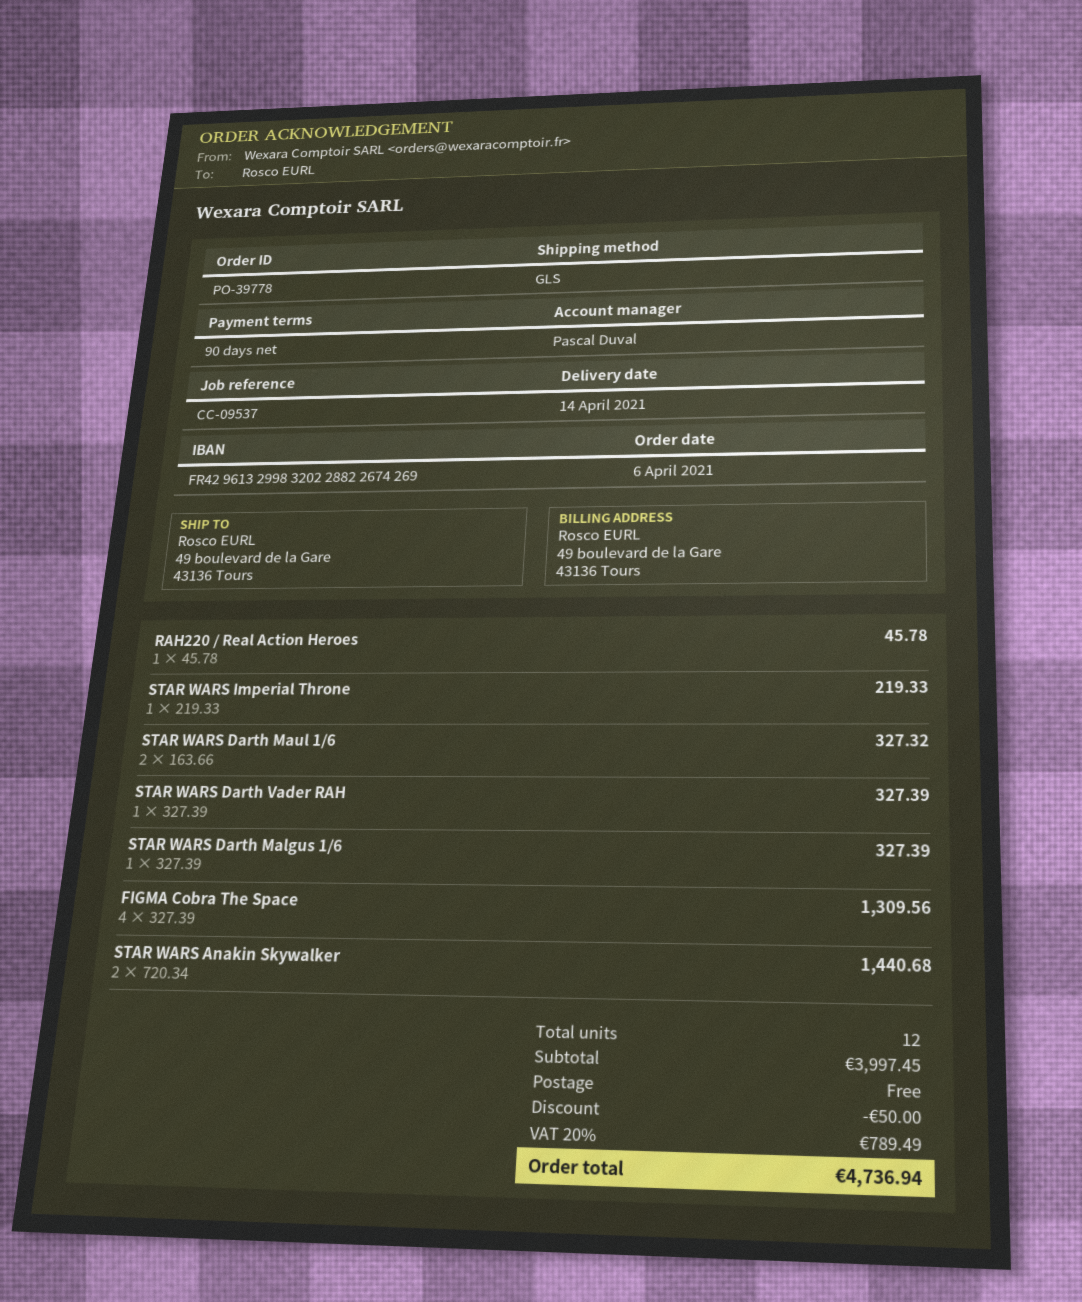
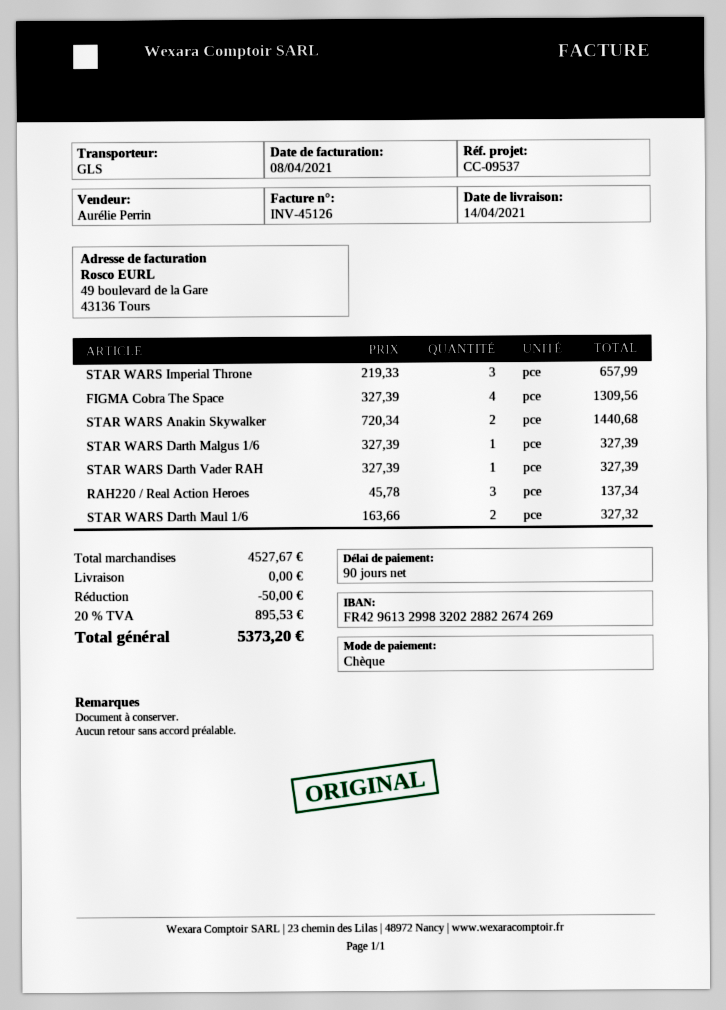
sales rep: Pascal Duval -> Aurélie Perrin
RAH220 / Real Action Heroes: 1 x 45.78 = 45.78 -> 3 x 45.78 = 137.34
STAR WARS Imperial Throne: 1 x 219.33 = 219.33 -> 3 x 219.33 = 657.99
subtotal: 3997.45 -> 4527.67
tax: 20% = 789.49 -> 20% = 895.53
total: 4736.94 -> 5373.20

